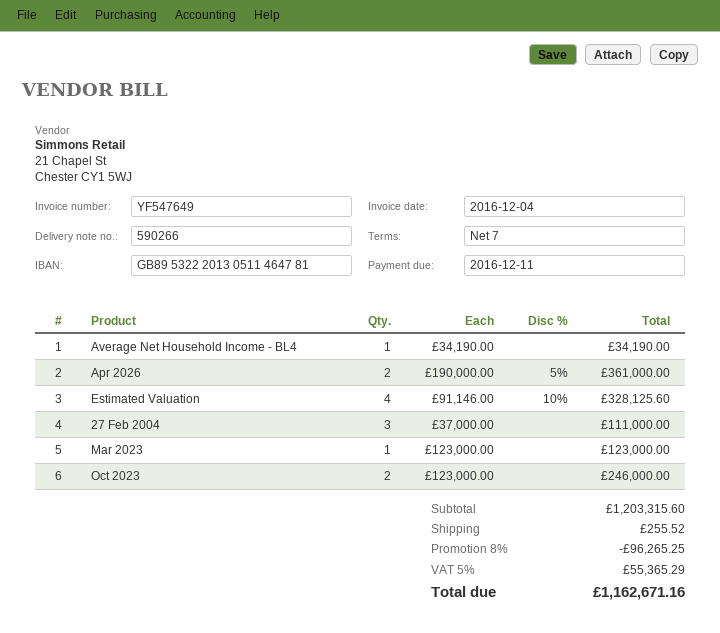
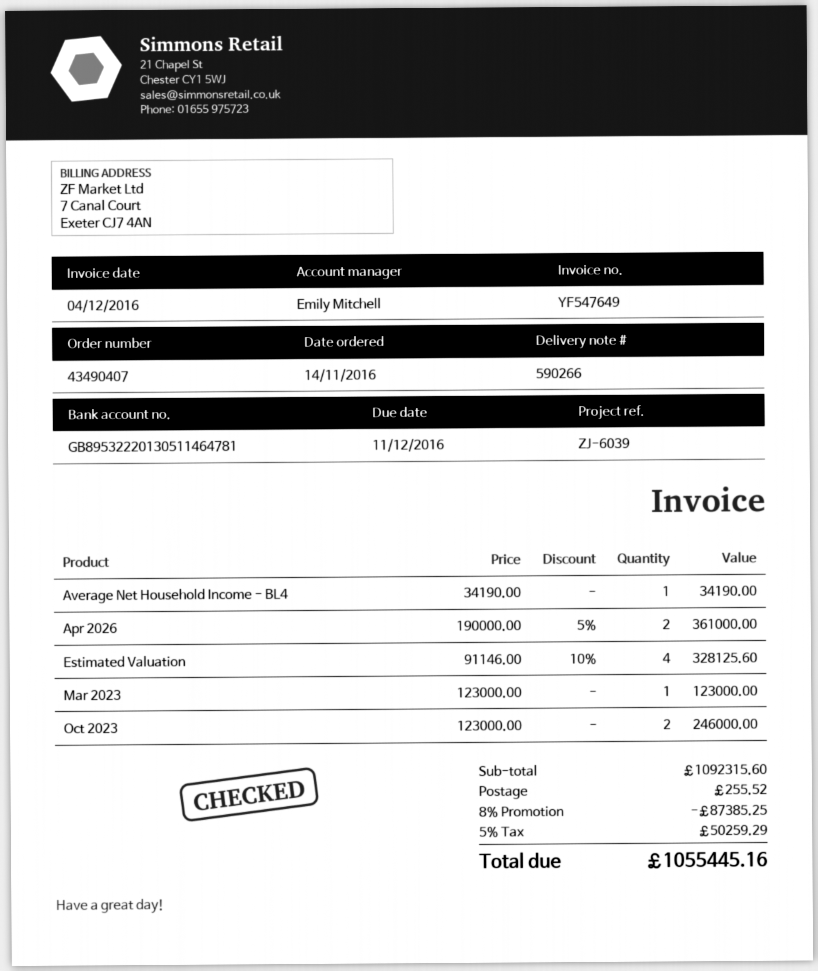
27 Feb 2004: 3 x 37000.00 = 111000.00 -> none
subtotal: 1203315.60 -> 1092315.60
discount: 8% = 96265.25 -> 8% = 87385.25
tax: 5% = 55365.29 -> 5% = 50259.29
total: 1162671.16 -> 1055445.16

